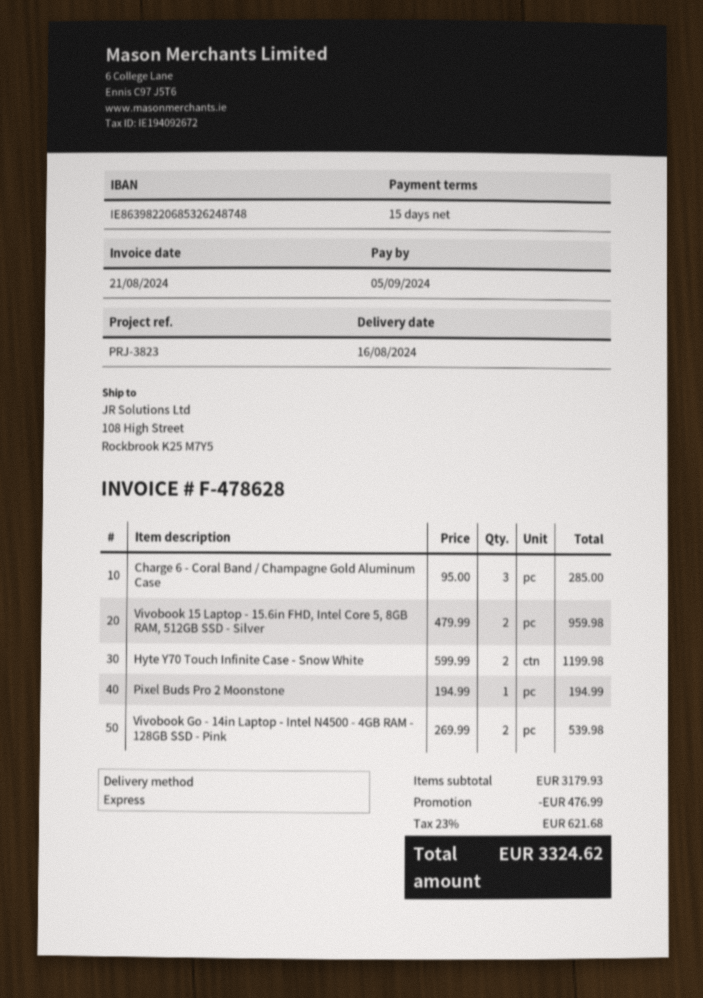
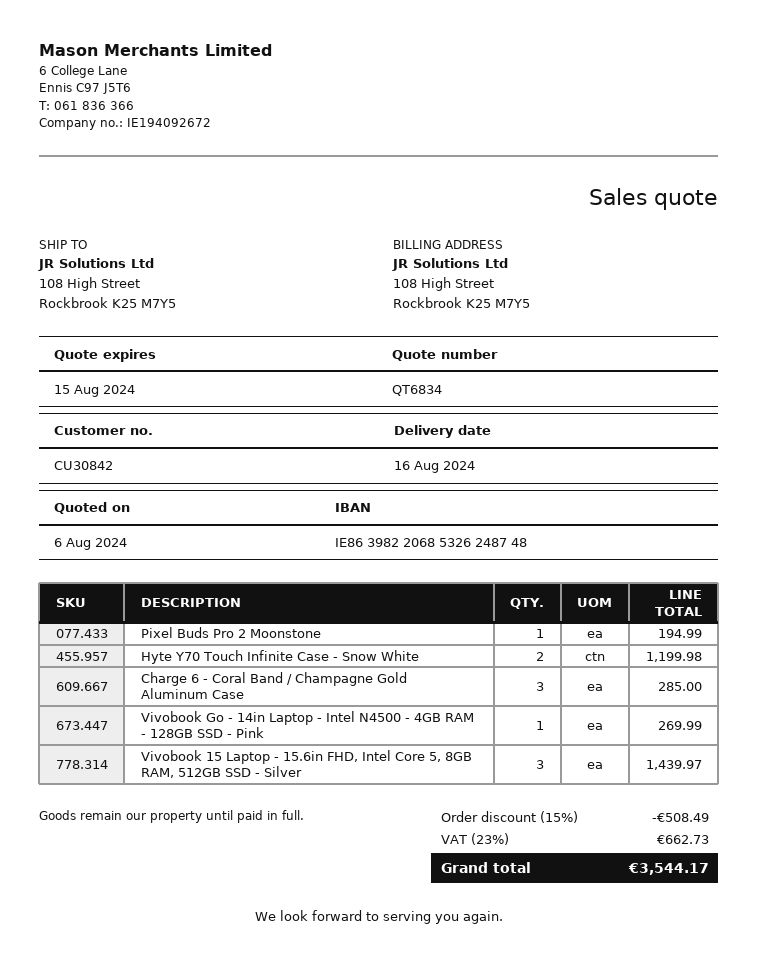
Vivobook 15 Laptop - 15.6in FHD, Intel Core 5, 8GB RAM, 512GB SSD - Silver: 2 for 959.98 -> 3 for 1439.97
Vivobook Go - 14in Laptop - Intel N4500 - 4GB RAM - 128GB SSD - Pink: 2 for 539.98 -> 1 for 269.99
discount: 476.99 -> 508.49
tax: 23% = 621.68 -> 23% = 662.73
total: 3324.62 -> 3544.17

